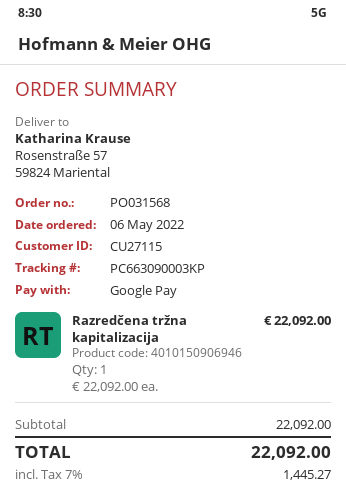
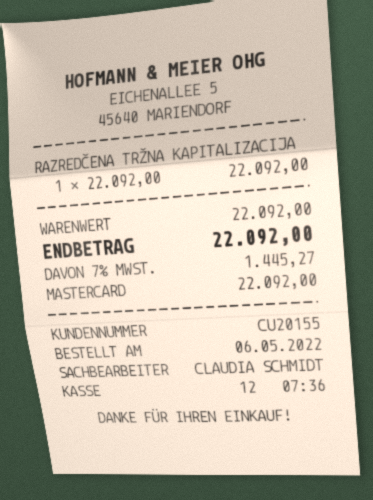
customer number: CU27115 -> CU20155
payment method: Google Pay -> Mastercard

